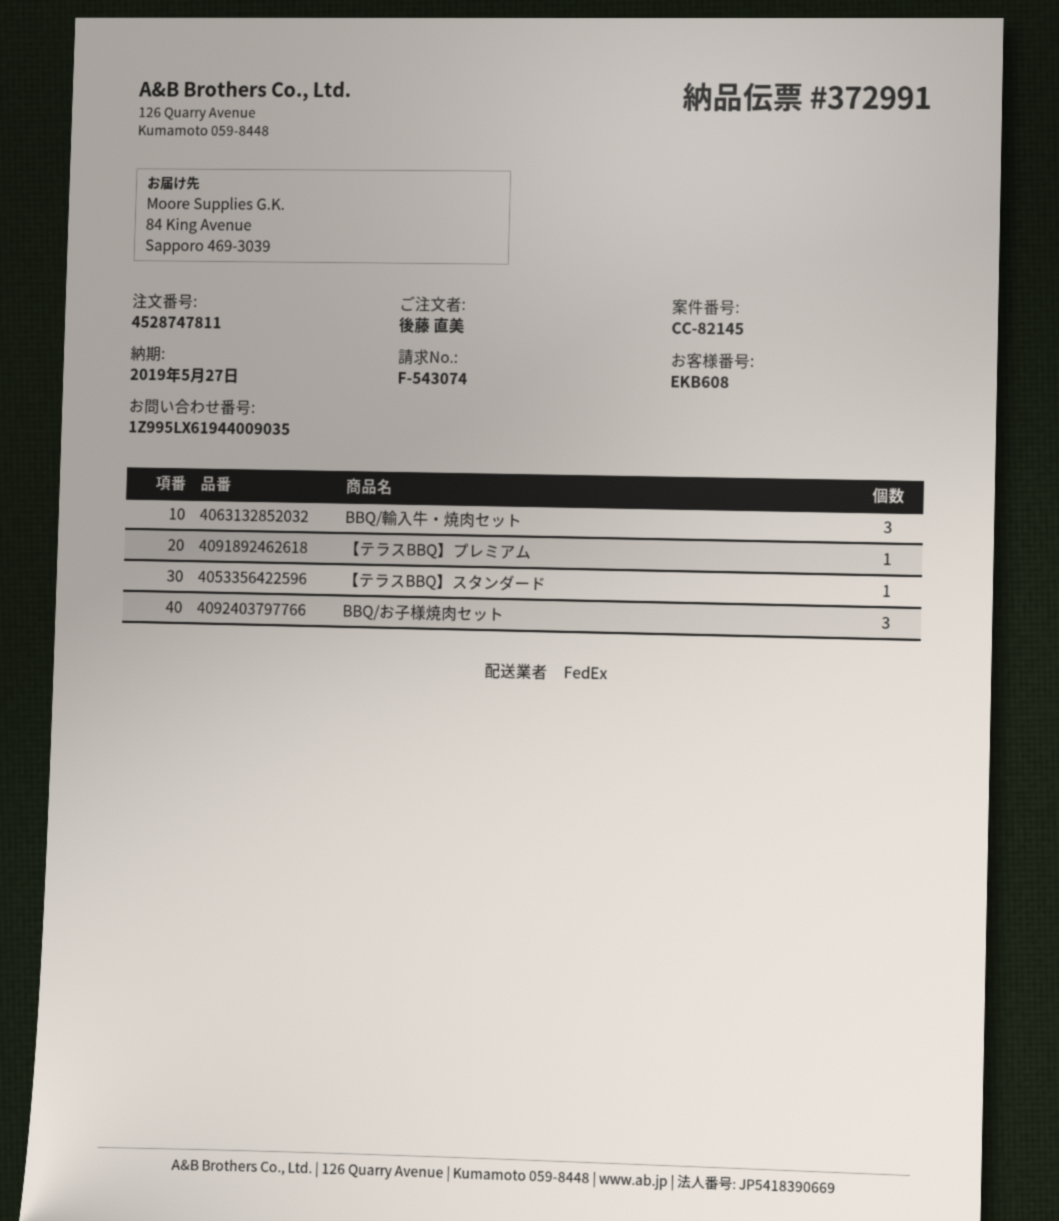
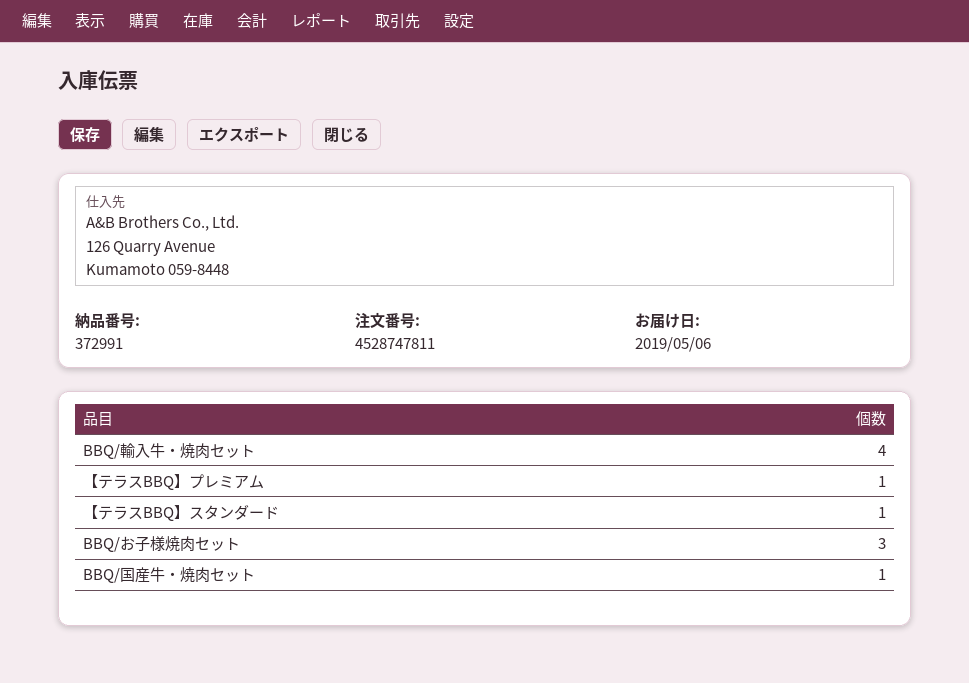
delivery date: 2019-05-27 -> 2019-05-06
BBQ/輸入牛・焼肉セット: 3 -> 4
BBQ/国産牛・焼肉セット: none -> 1

